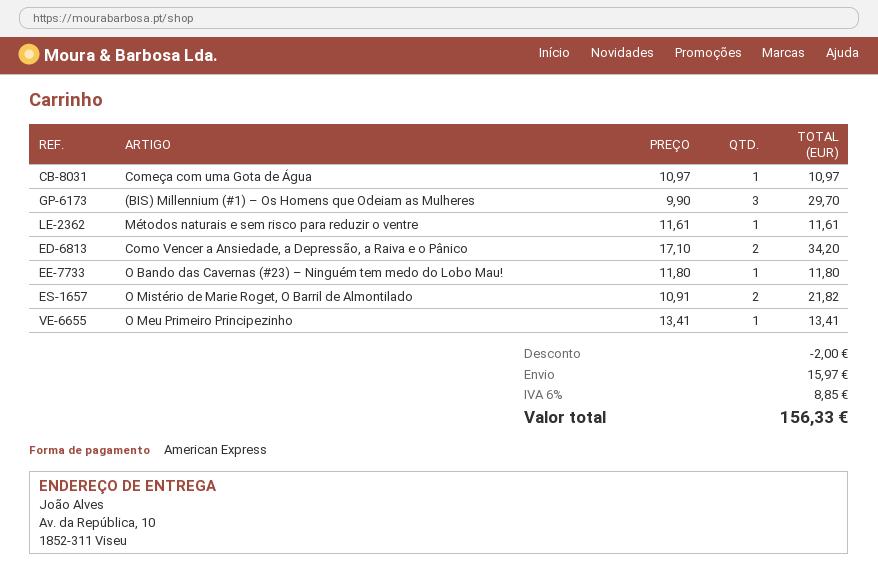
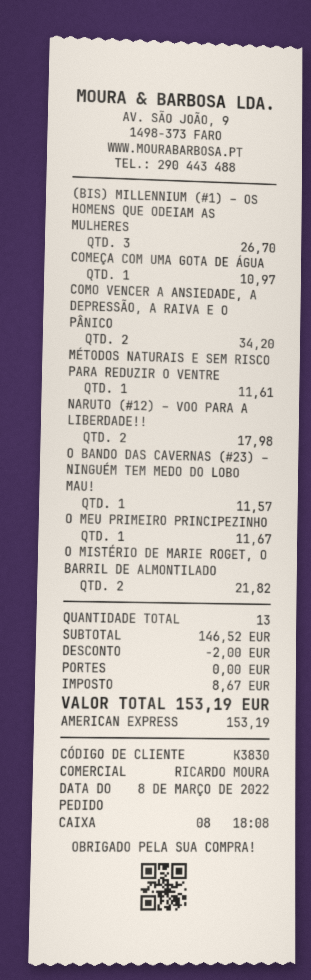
(BIS) Millennium (#1) – Os Homens que Odeiam as Mulheres: 3 for 29.70 -> 3 for 26.70
O Bando das Cavernas (#23) – Ninguém tem medo do Lobo Mau!: 1 for 11.80 -> 1 for 11.57
O Meu Primeiro Principezinho: 1 for 13.41 -> 1 for 11.67
NARUTO (#12) – VOO PARA A LIBERDADE!!: none -> 2 for 17.98
shipping: 15.97 -> 0.00
tax: 8.85 -> 8.67
total: 156.33 -> 153.19

